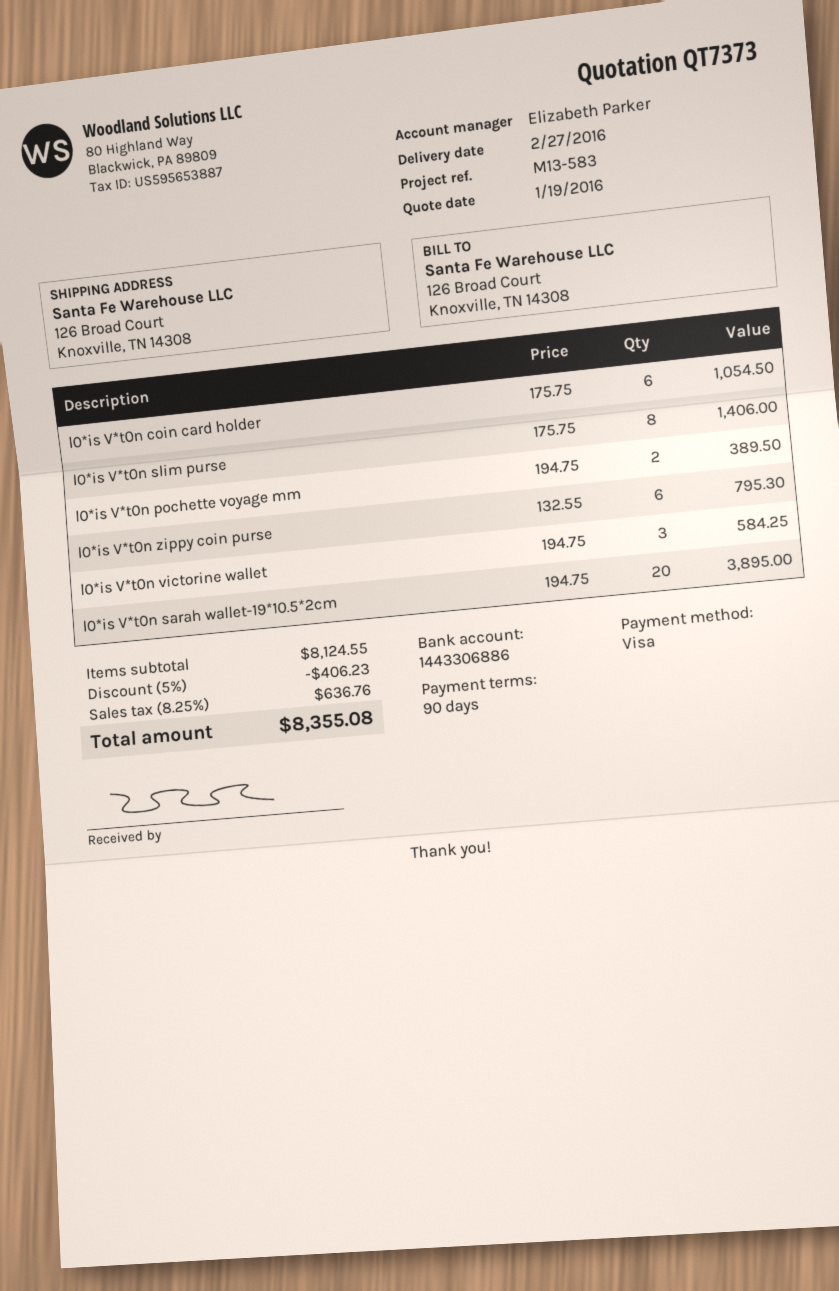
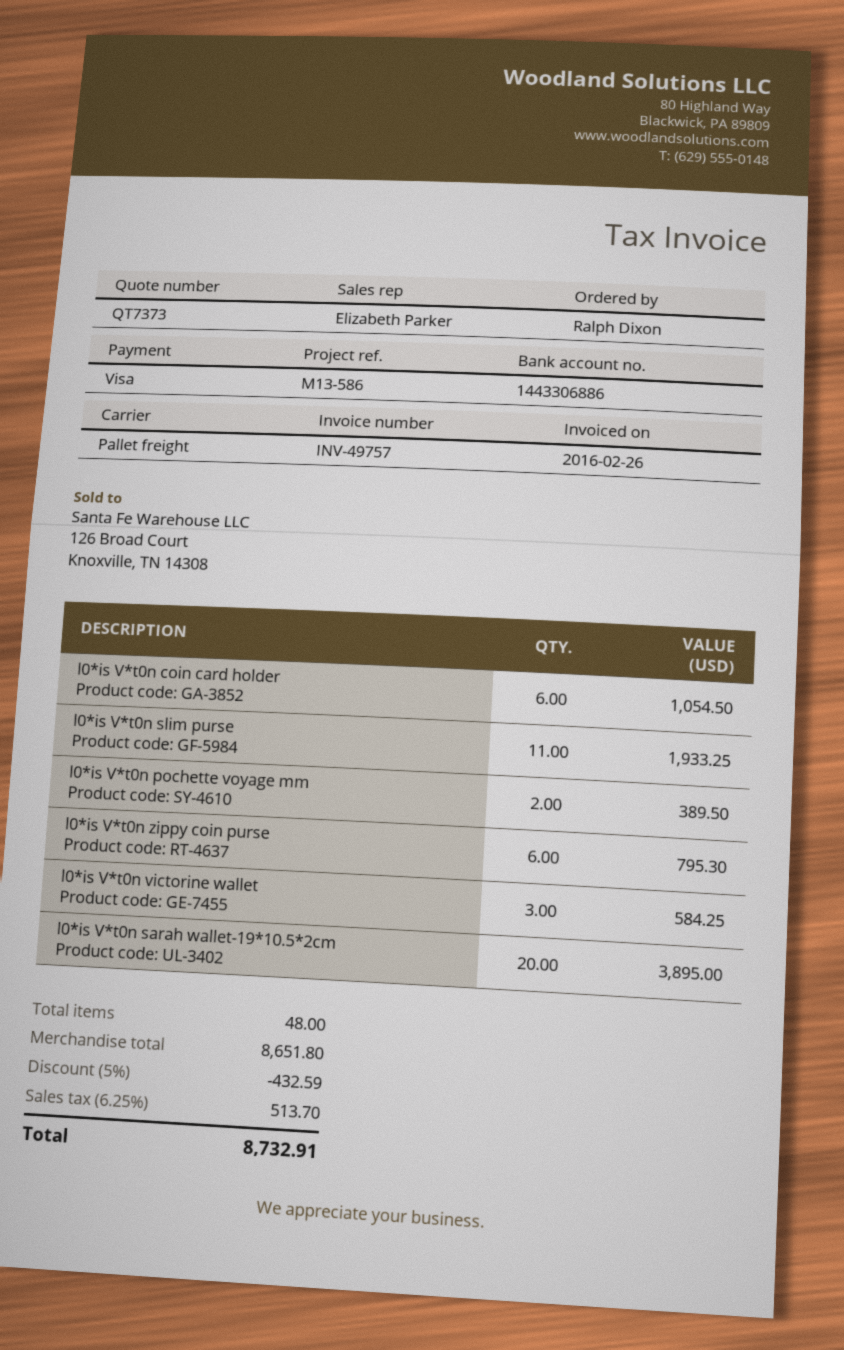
reference: M13-583 -> M13-586
l0*is V*t0n slim purse: 8 for 1406.00 -> 11 for 1933.25
subtotal: 8124.55 -> 8651.80
discount: 5% = 406.23 -> 5% = 432.59
tax: 8.25% = 636.76 -> 6.25% = 513.70
total: 8355.08 -> 8732.91

